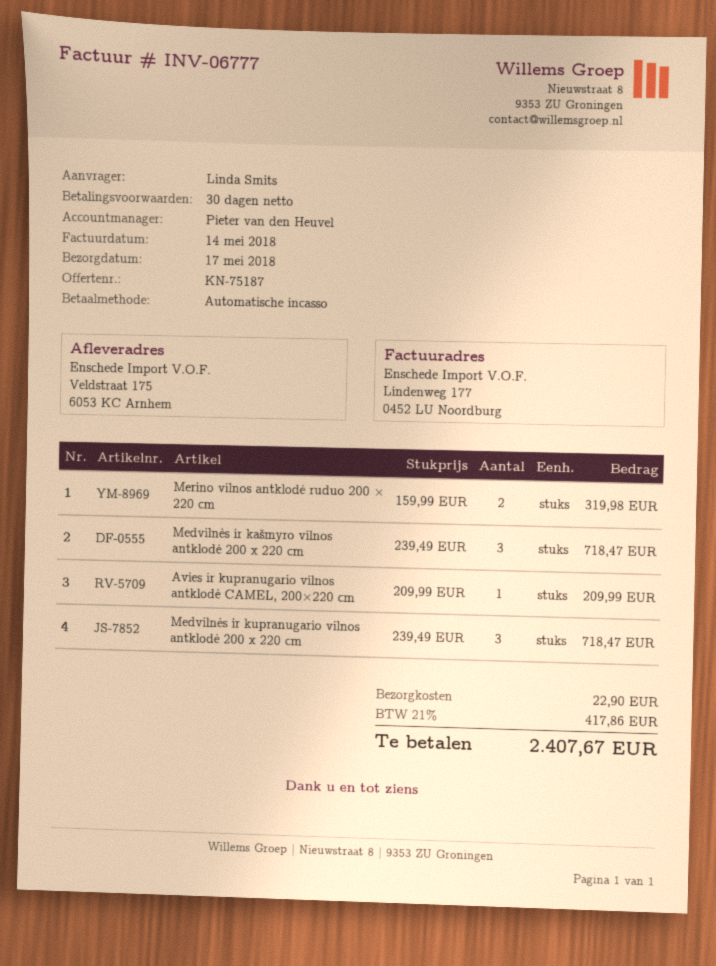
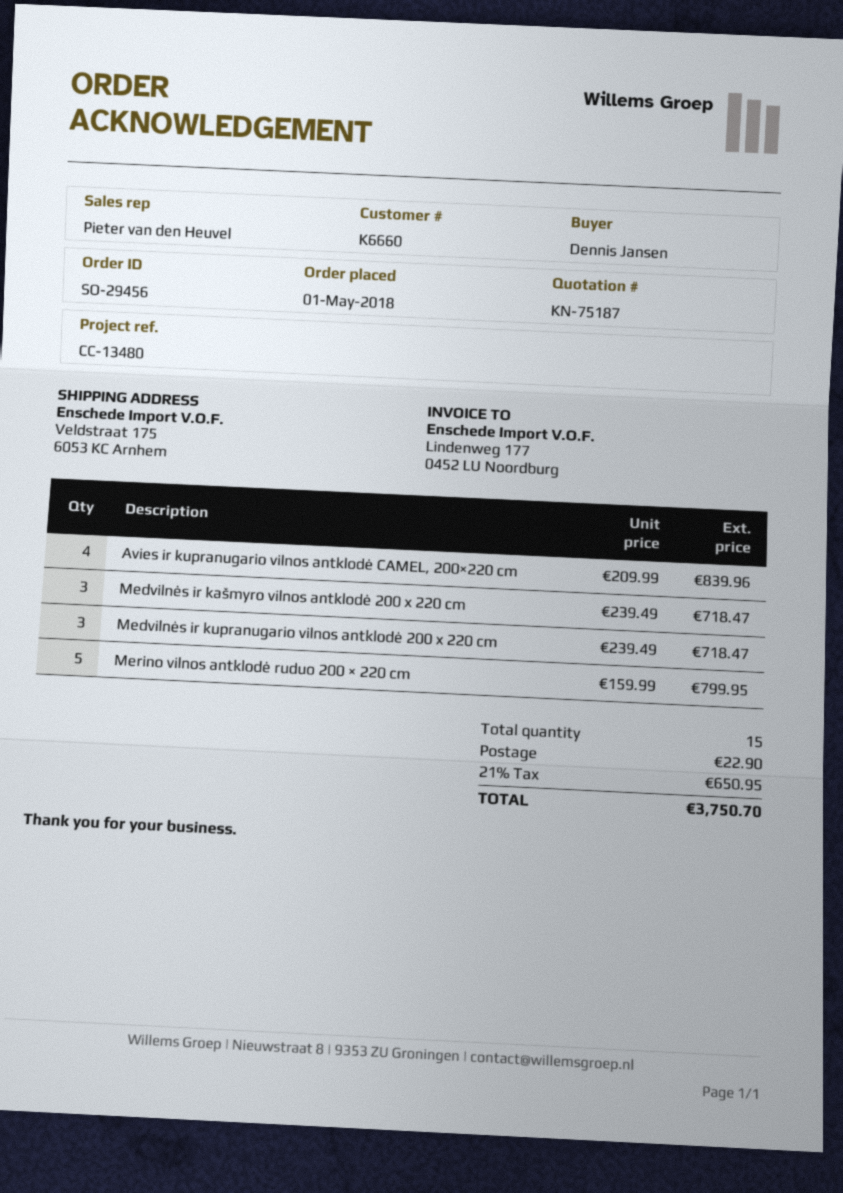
ordered by: Linda Smits -> Dennis Jansen
Merino vilnos antklodė ruduo 200 × 220 cm: 2 x 159.99 = 319.98 -> 5 x 159.99 = 799.95
Avies ir kupranugario vilnos antklodė CAMEL, 200×220 cm: 1 x 209.99 = 209.99 -> 4 x 209.99 = 839.96
tax: 21% = 417.86 -> 21% = 650.95
total: 2407.67 -> 3750.70

